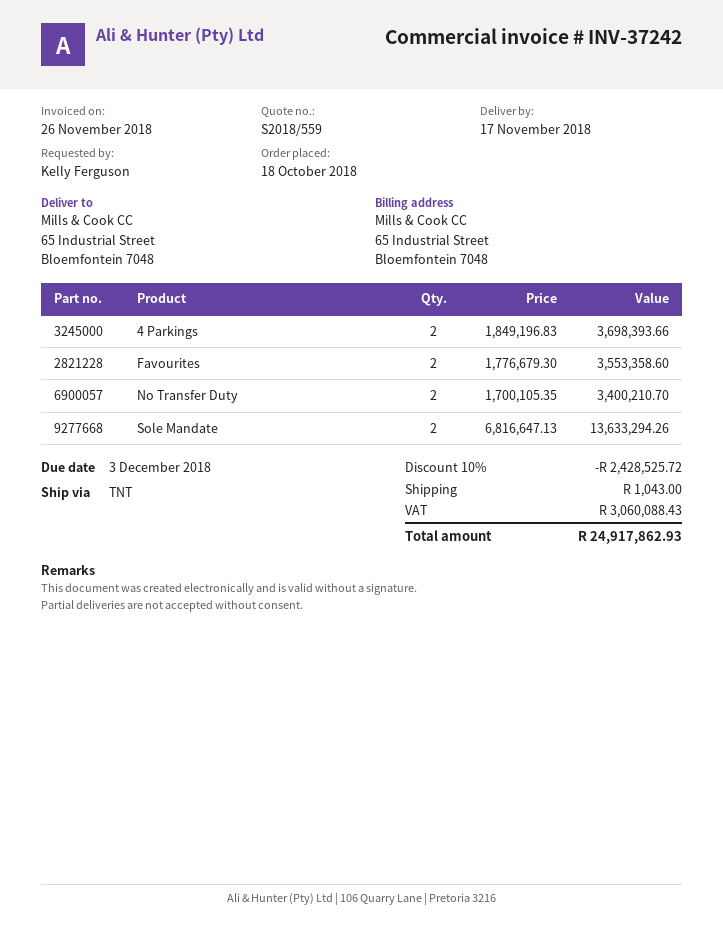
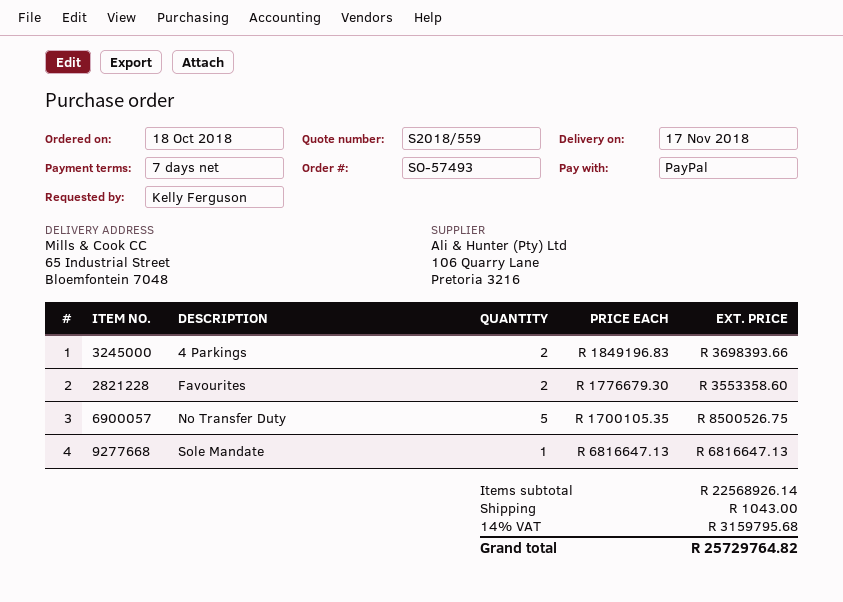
No Transfer Duty: 2 x 1700105.35 = 3400210.70 -> 5 x 1700105.35 = 8500526.75
Sole Mandate: 2 x 6816647.13 = 13633294.26 -> 1 x 6816647.13 = 6816647.13
discount: 10% = 2428525.72 -> none
tax: 3060088.43 -> 3159795.68
total: 24917862.93 -> 25729764.82

